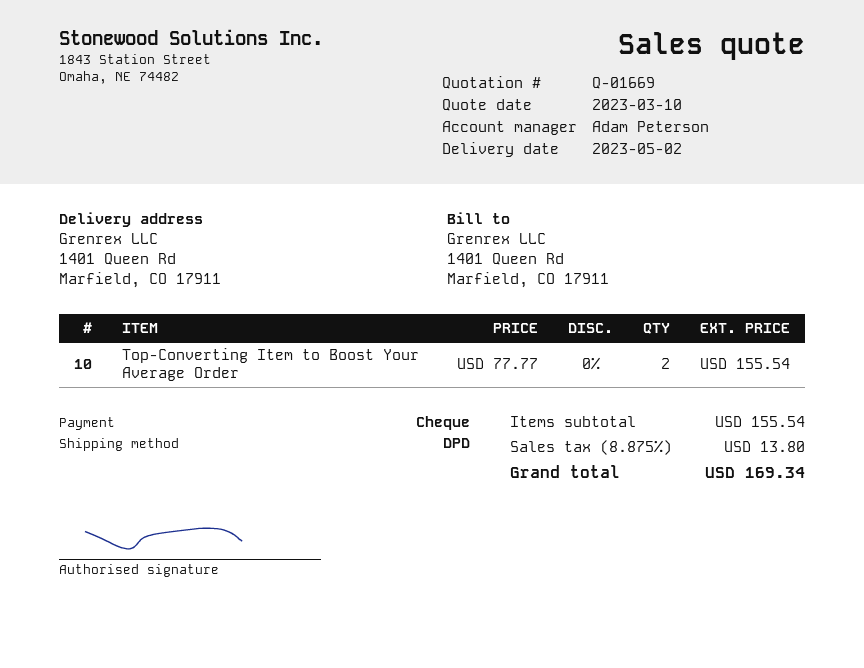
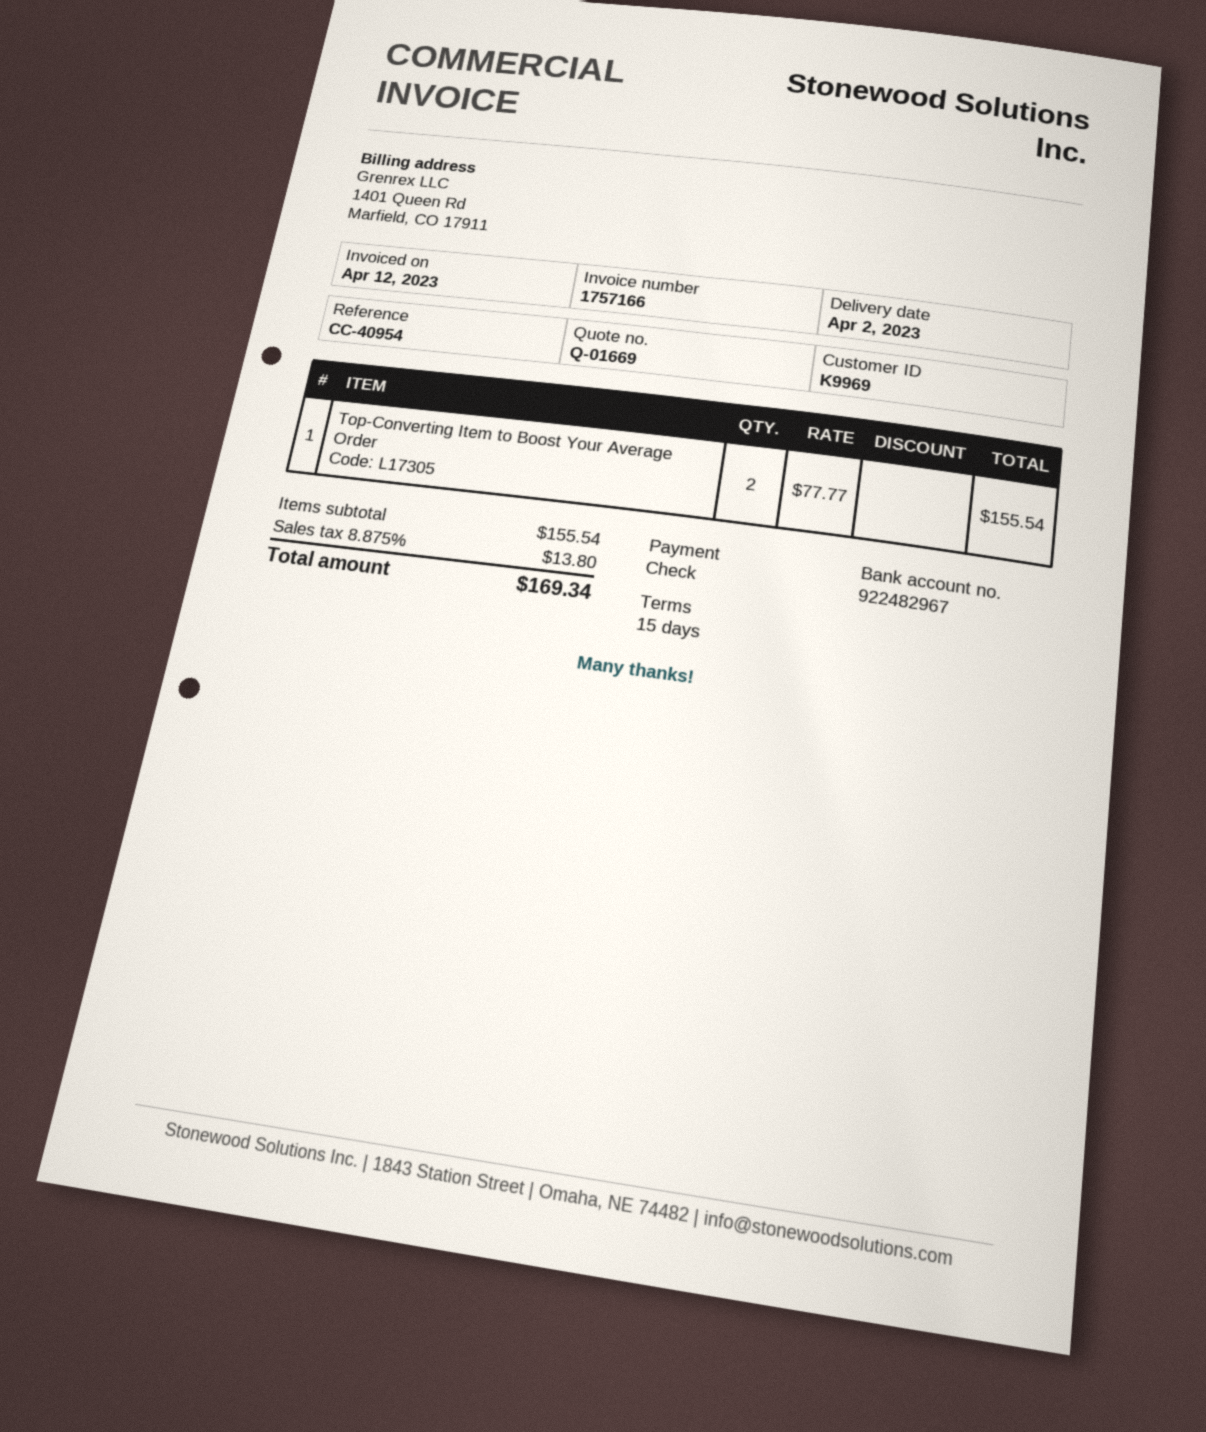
delivery date: 2023-05-02 -> 2023-04-02

